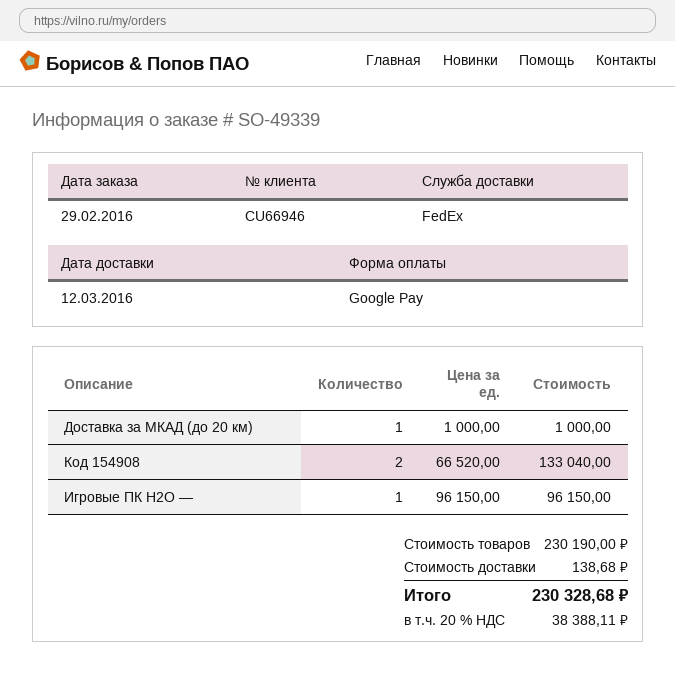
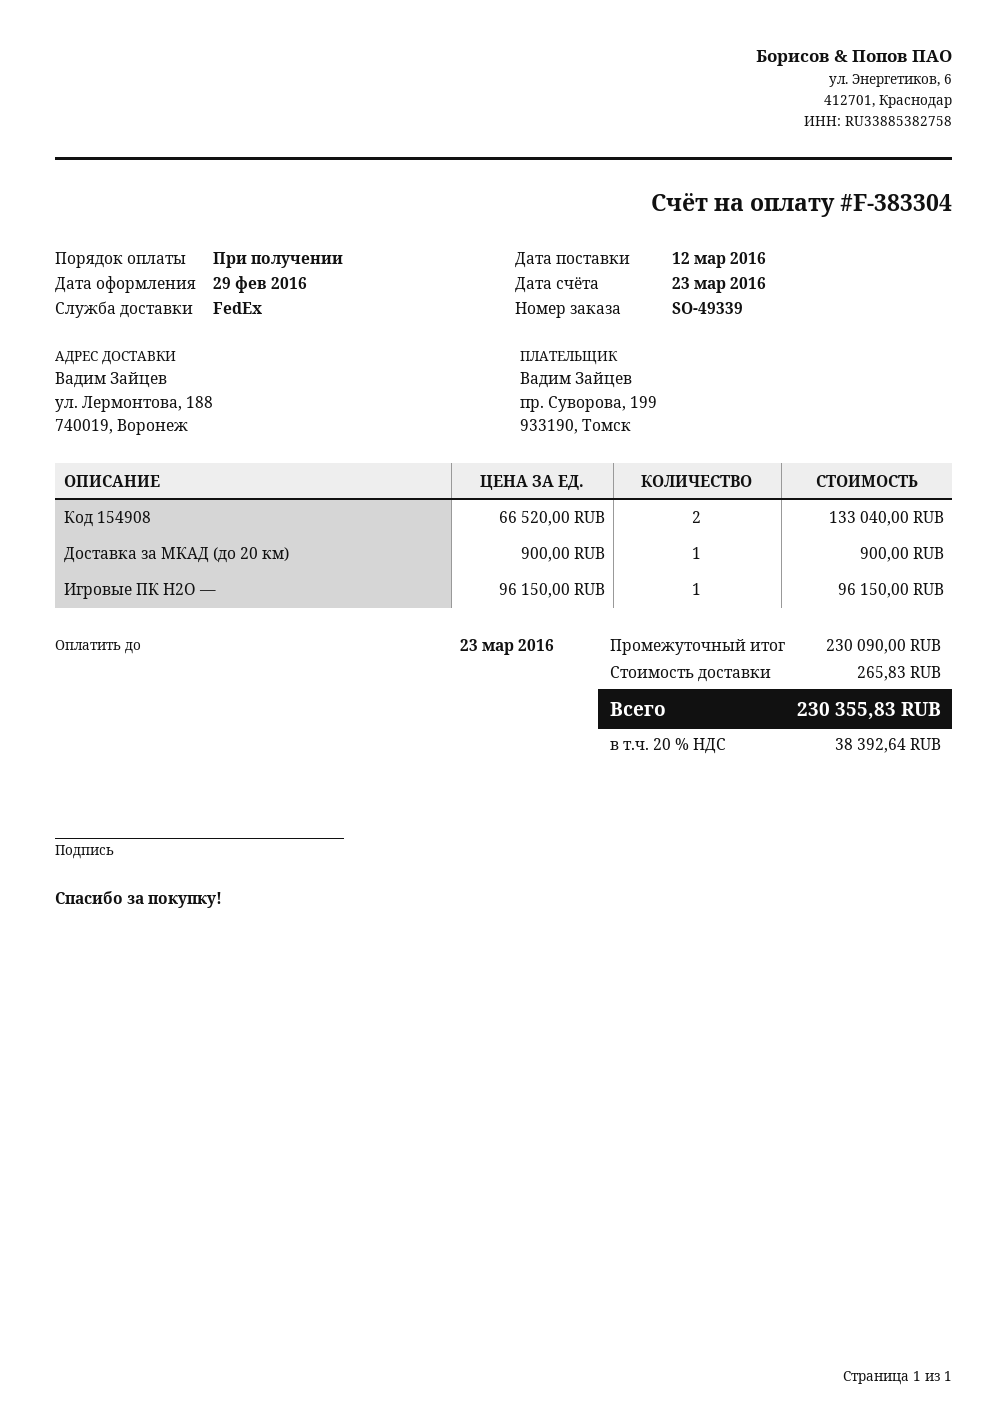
Доставка за МКАД (до 20 км): 1 x 1000.00 = 1000.00 -> 1 x 900.00 = 900.00
subtotal: 230190.00 -> 230090.00
shipping: 138.68 -> 265.83
tax: 20% = 38388.11 -> 20% = 38392.64
total: 230328.68 -> 230355.83

